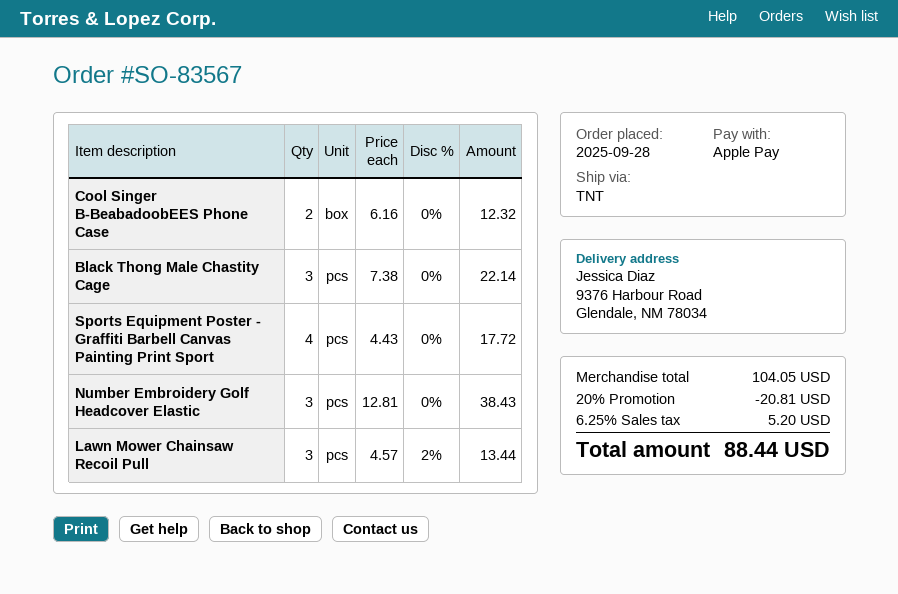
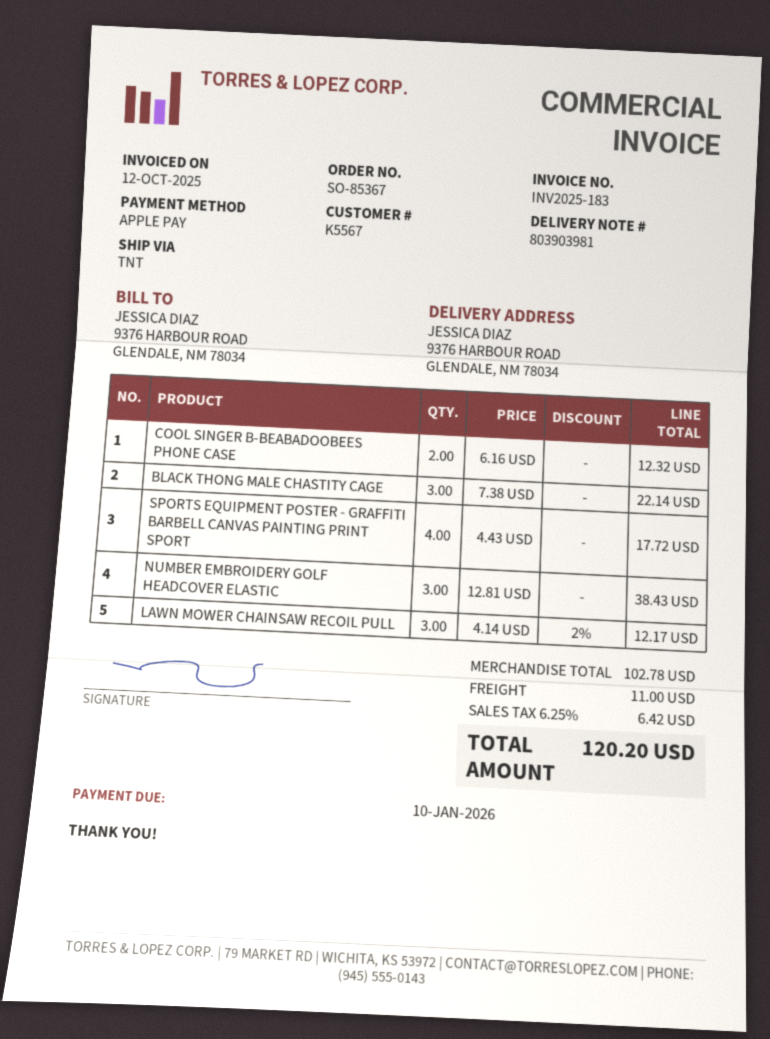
order number: SO-83567 -> SO-85367
Lawn Mower Chainsaw Recoil Pull: 3 x 4.57 - 2% = 13.44 -> 3 x 4.14 - 2% = 12.17
subtotal: 104.05 -> 102.78
discount: 20% = 20.81 -> none
shipping: none -> 11.00
tax: 6.25% = 5.20 -> 6.25% = 6.42
total: 88.44 -> 120.20

